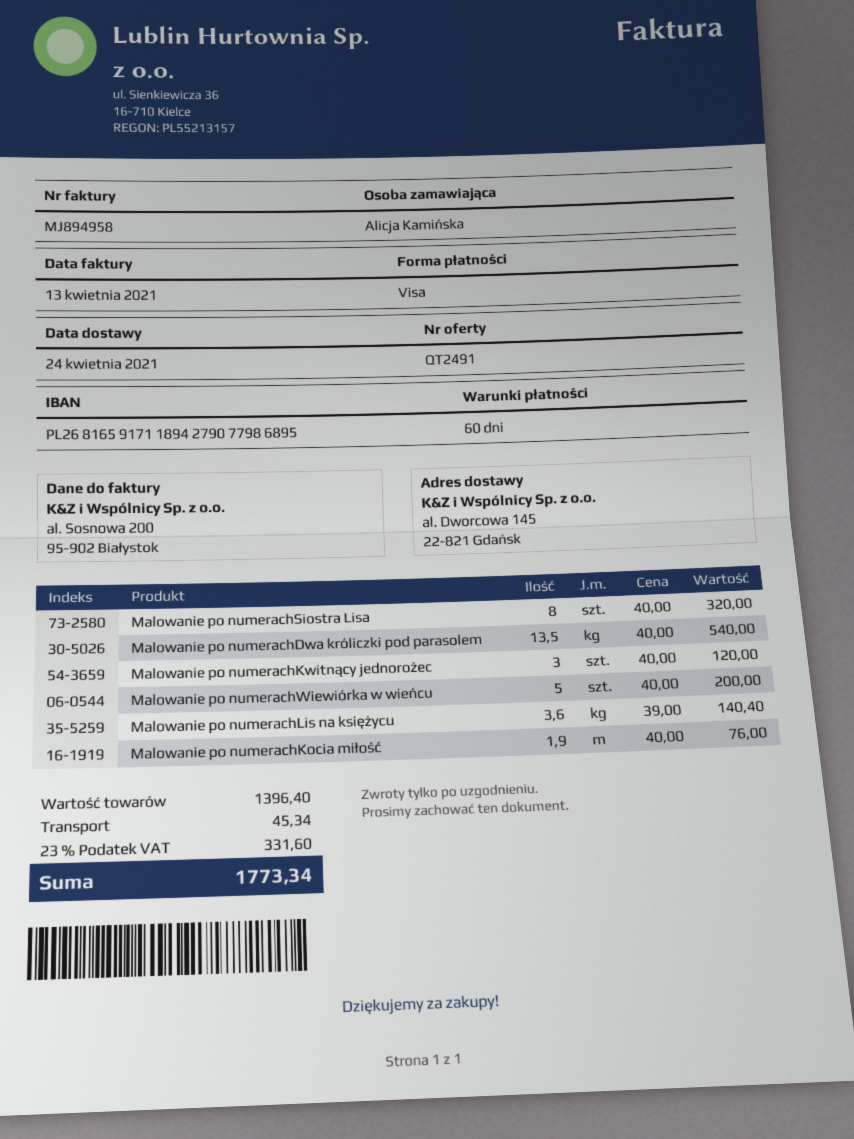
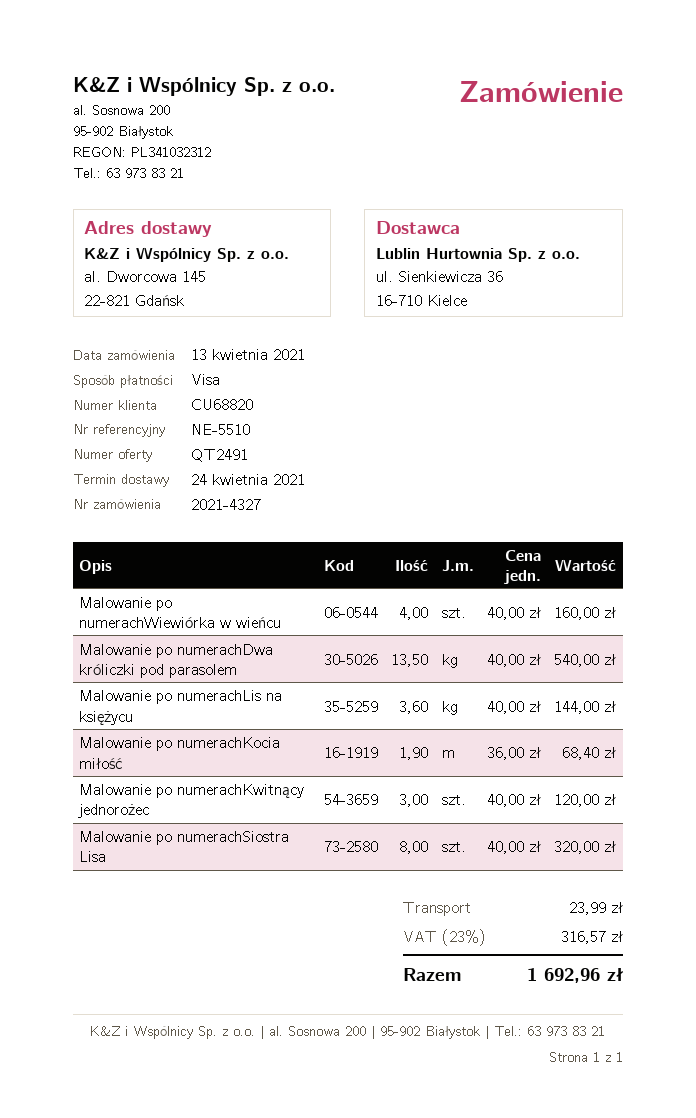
Malowanie po numerachWiewiórka w wieńcu: 5 x 40.00 = 200.00 -> 4 x 40.00 = 160.00
Malowanie po numerachLis na księżycu: 3.6 x 39.00 = 140.40 -> 3.6 x 40.00 = 144.00
Malowanie po numerachKocia miłość: 1.9 x 40.00 = 76.00 -> 1.9 x 36.00 = 68.40
shipping: 45.34 -> 23.99
tax: 23% = 331.60 -> 23% = 316.57
total: 1773.34 -> 1692.96

